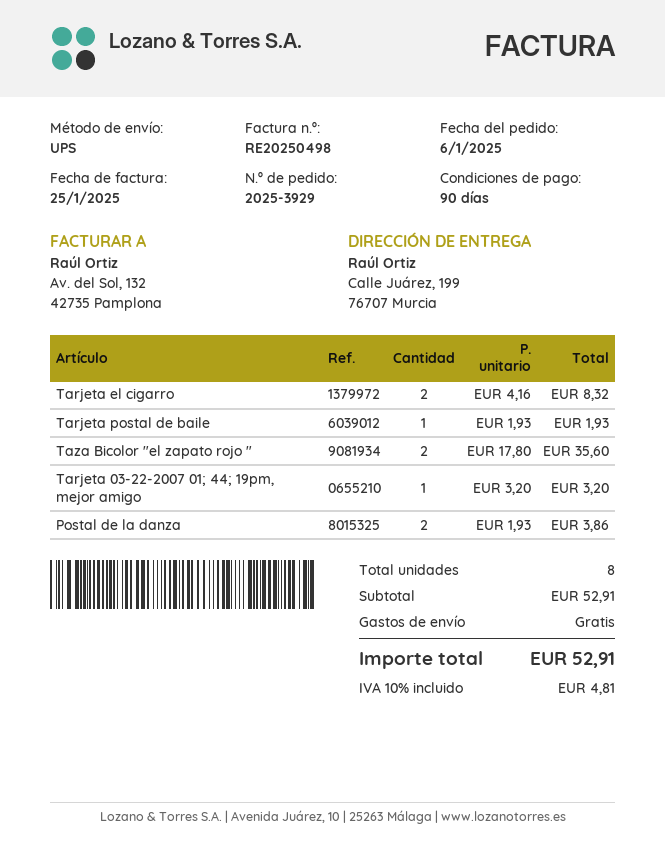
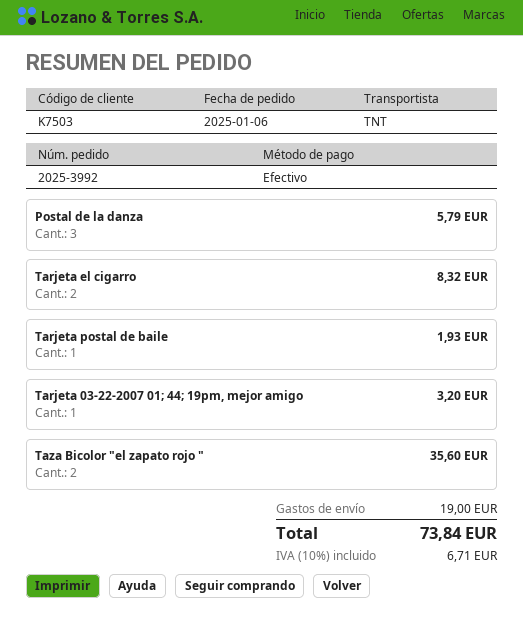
order number: 2025-3929 -> 2025-3992
shipping method: UPS -> TNT
Postal de la danza: 2 for 3.86 -> 3 for 5.79
shipping: 0.00 -> 19.00
tax: 10% = 4.81 -> 10% = 6.71
total: 52.91 -> 73.84

